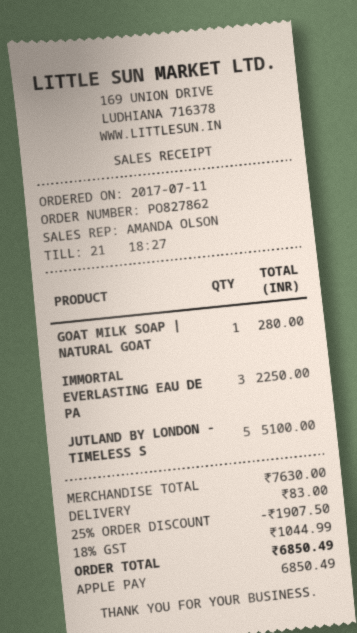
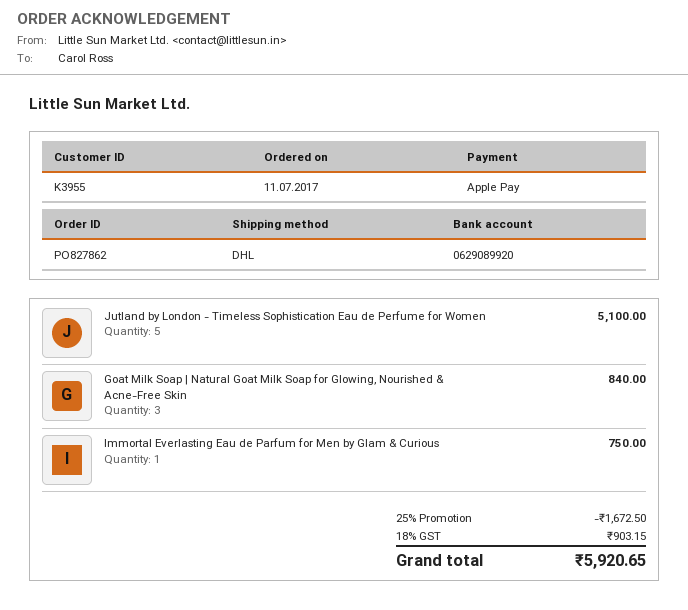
GOAT MILK SOAP | NATURAL GOAT: 1 for 280.00 -> 3 for 840.00
IMMORTAL EVERLASTING EAU DE PA: 3 for 2250.00 -> 1 for 750.00
discount: 25% = 1907.50 -> 25% = 1672.50
shipping: 83.00 -> none
tax: 18% = 1044.99 -> 18% = 903.15
total: 6850.49 -> 5920.65

